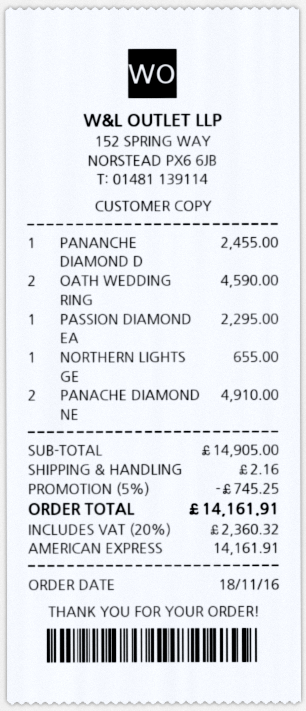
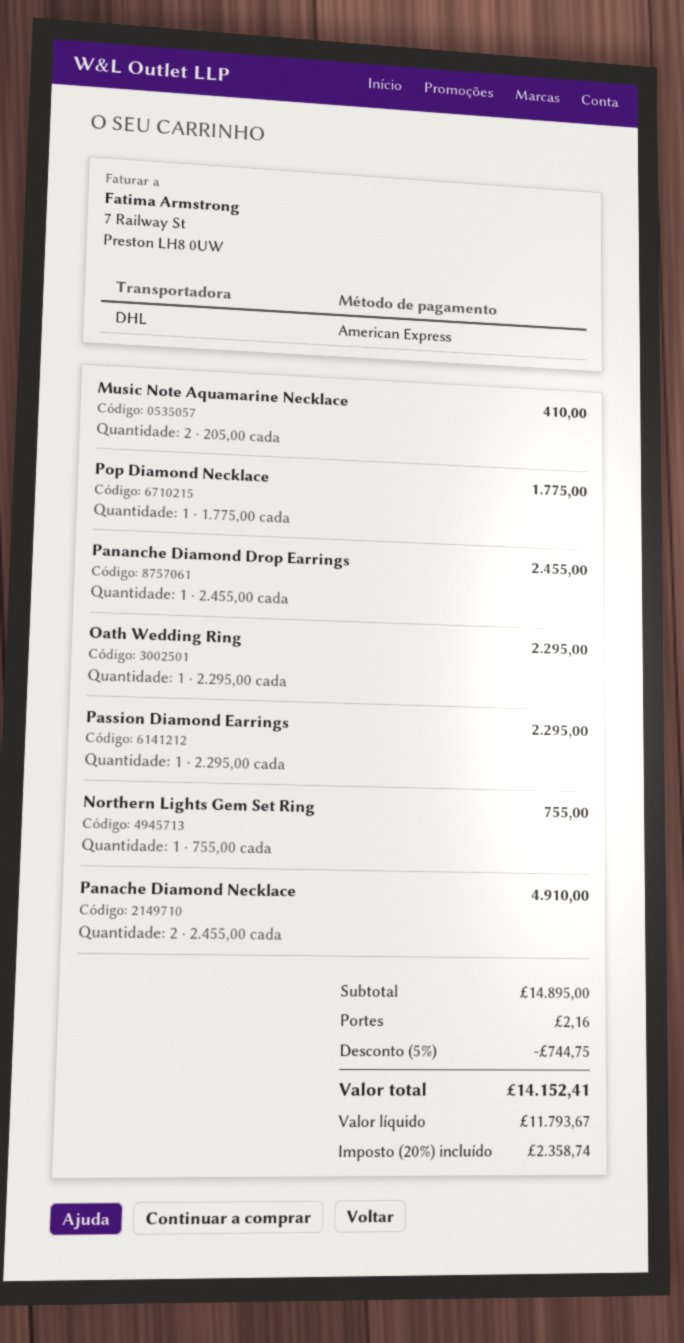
OATH WEDDING RING: 2 for 4590.00 -> 1 for 2295.00
NORTHERN LIGHTS GE: 1 for 655.00 -> 1 for 755.00
Music Note Aquamarine Necklace: none -> 2 for 410.00
Pop Diamond Necklace: none -> 1 for 1775.00
subtotal: 14905.00 -> 14895.00
discount: 5% = 745.25 -> 5% = 744.75
tax: 20% = 2360.32 -> 20% = 2358.74
total: 14161.91 -> 14152.41

